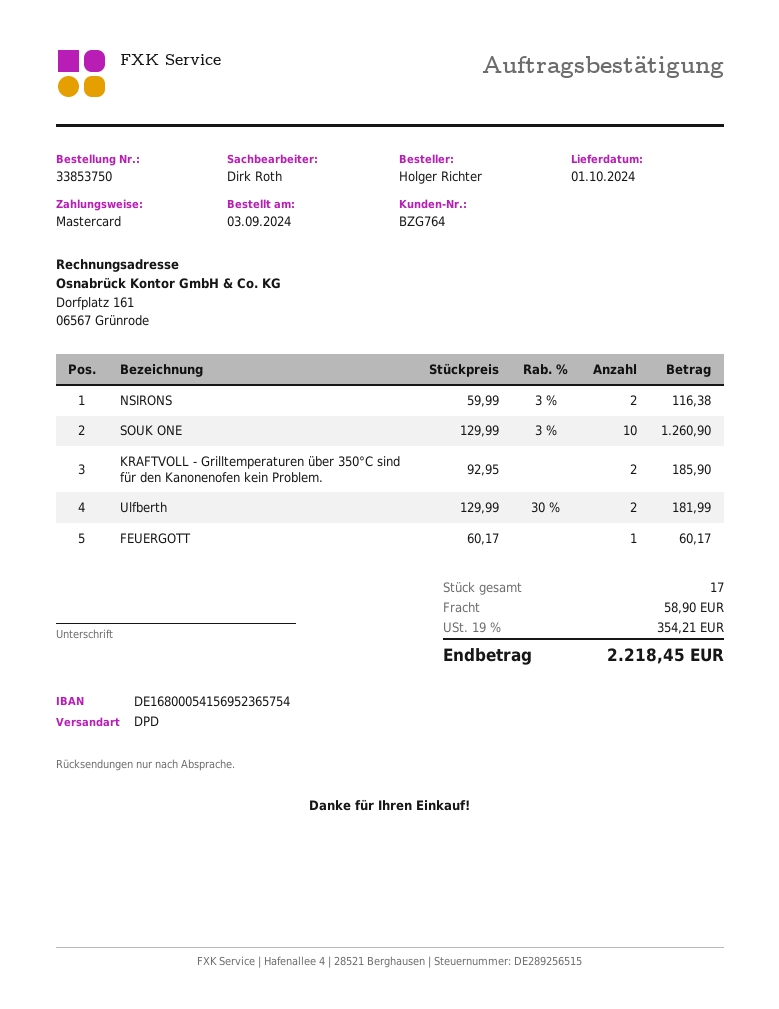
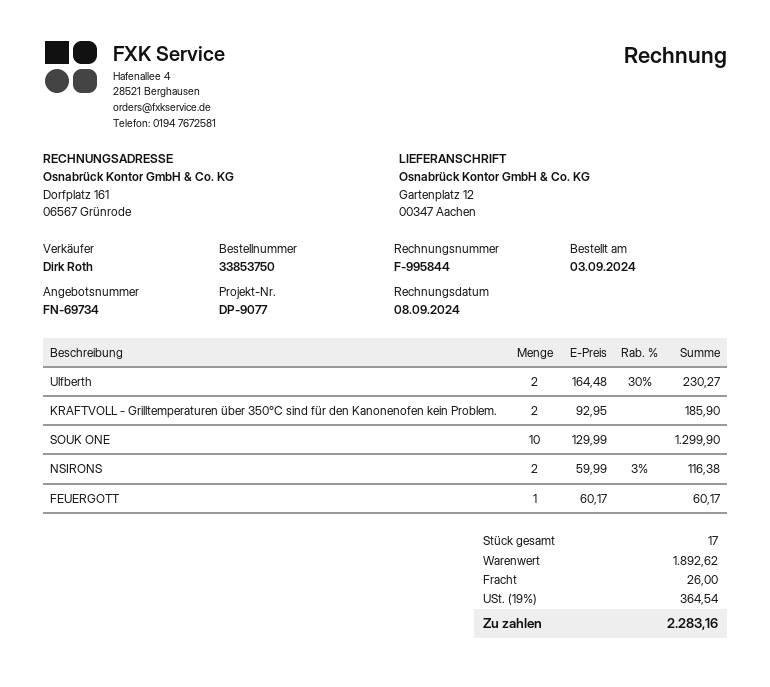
SOUK ONE: 10 x 129.99 - 3% = 1260.90 -> 10 x 129.99 = 1299.90
Ulfberth: 2 x 129.99 - 30% = 181.99 -> 2 x 164.48 - 30% = 230.27
shipping: 58.90 -> 26.00
tax: 19% = 354.21 -> 19% = 364.54
total: 2218.45 -> 2283.16

